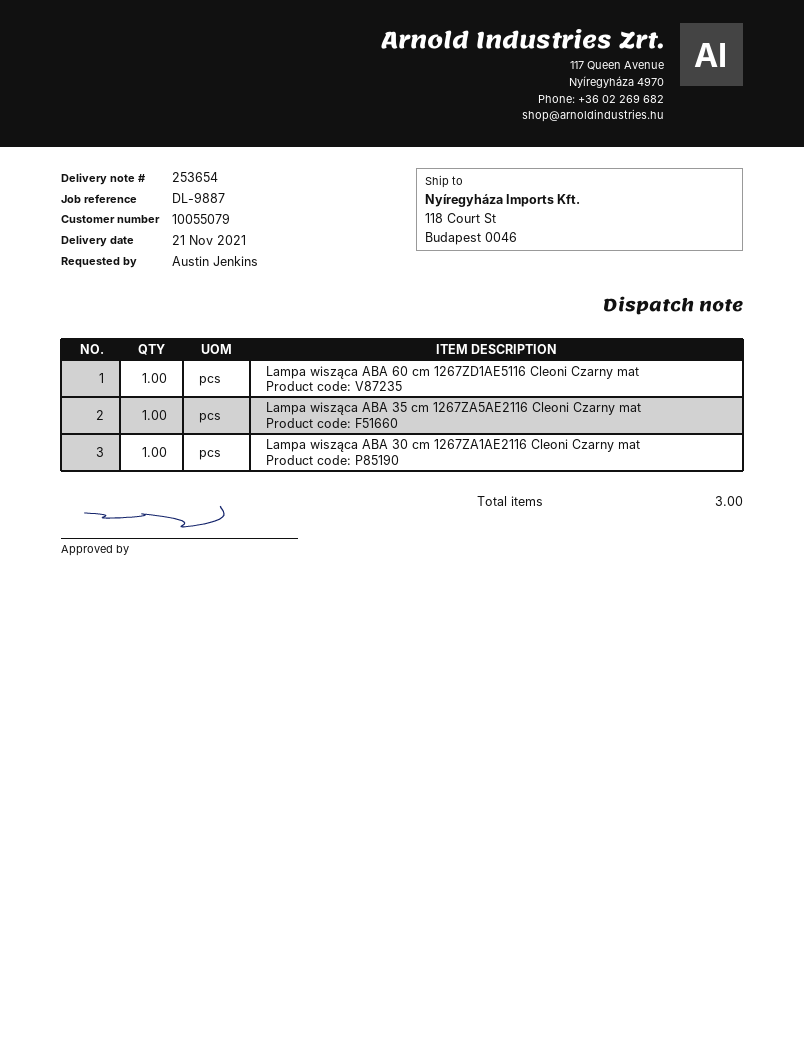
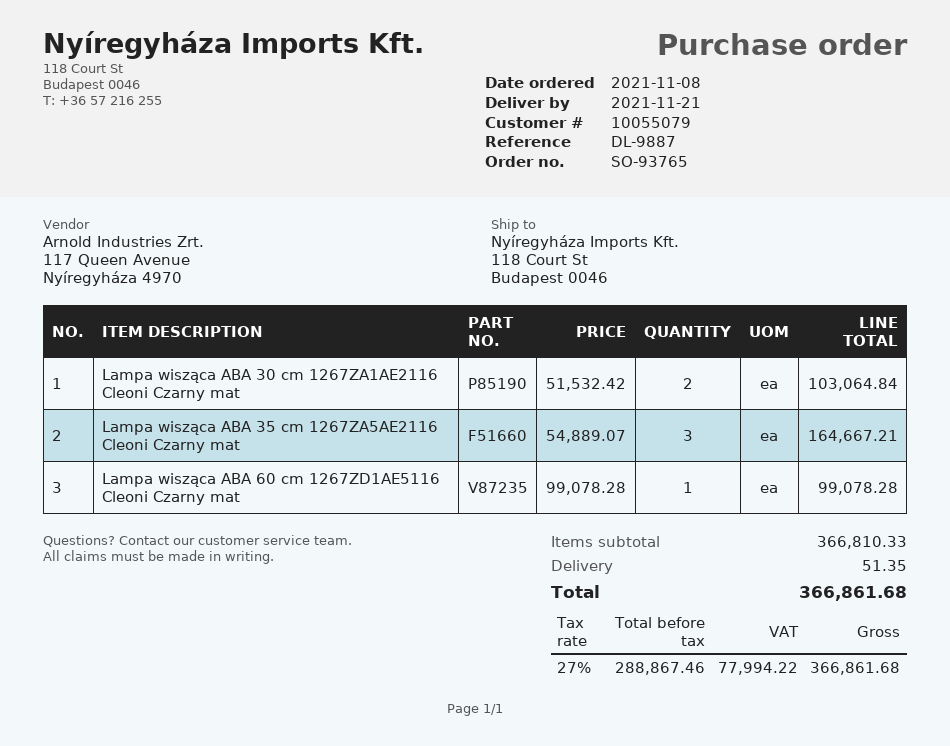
Lampa wisząca ABA 35 cm 1267ZA5AE2116 Cleoni Czarny mat: 1 -> 3
Lampa wisząca ABA 30 cm 1267ZA1AE2116 Cleoni Czarny mat: 1 -> 2

